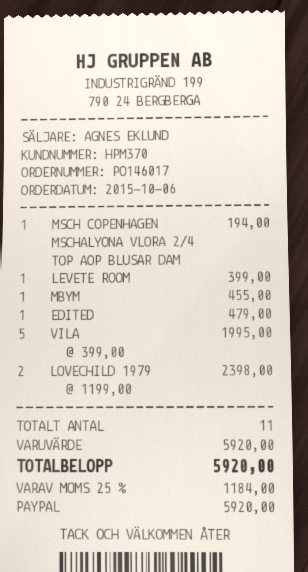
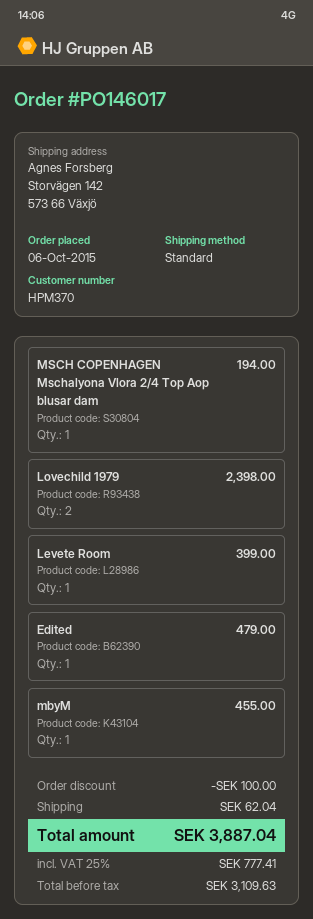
VILA: 5 for 1995.00 -> none
discount: none -> 100.00
shipping: none -> 62.04
tax: 25% = 1184.00 -> 25% = 777.41
total: 5920.00 -> 3887.04

